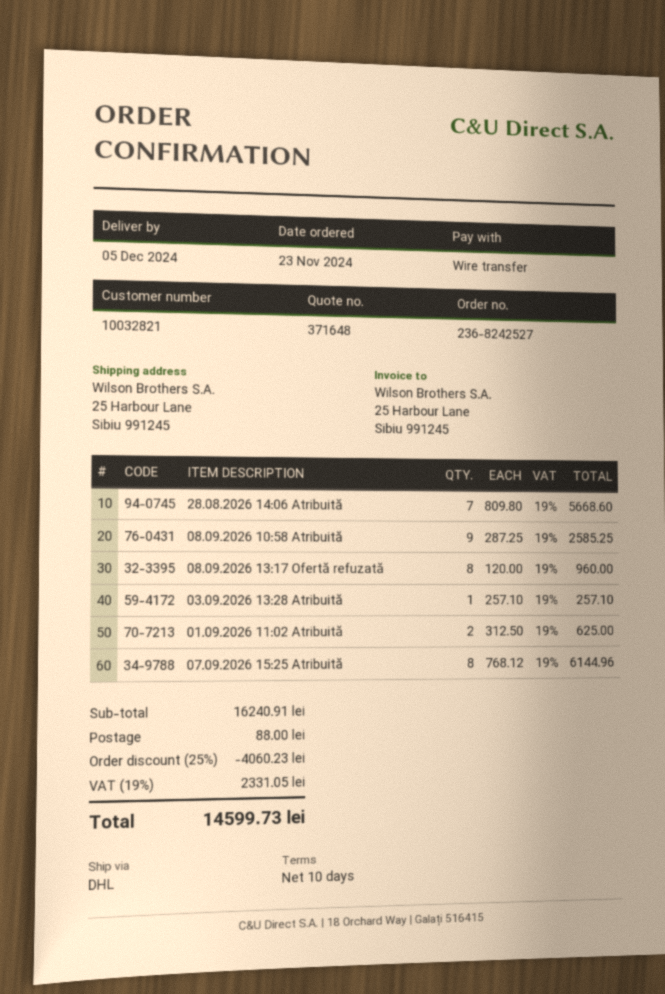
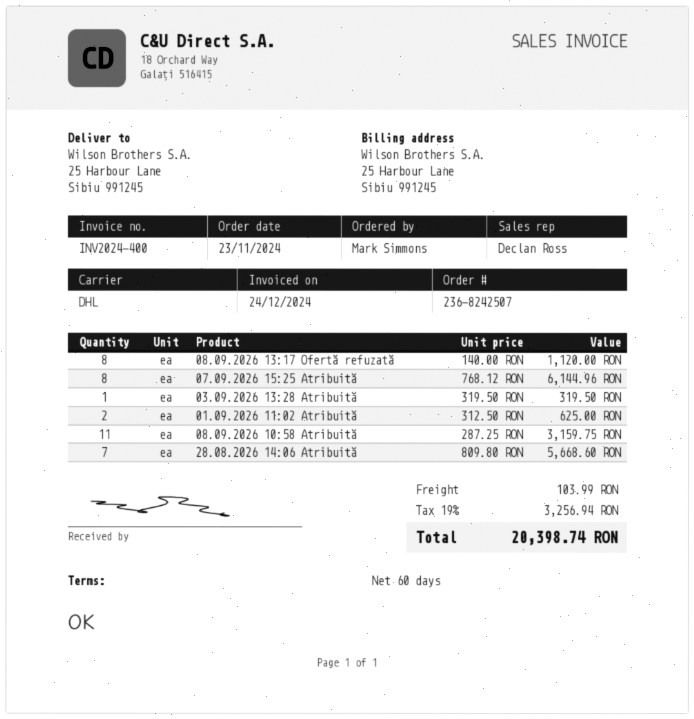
order number: 236-8242527 -> 236-8242507
payment terms: 10 days -> 60 days
08.09.2026 10:58 Atribuită: 9 x 287.25 = 2585.25 -> 11 x 287.25 = 3159.75
08.09.2026 13:17 Ofertă refuzată: 8 x 120.00 = 960.00 -> 8 x 140.00 = 1120.00
03.09.2026 13:28 Atribuită: 1 x 257.10 = 257.10 -> 1 x 319.50 = 319.50
discount: 25% = 4060.23 -> none
shipping: 88.00 -> 103.99
tax: 19% = 2331.05 -> 19% = 3256.94
total: 14599.73 -> 20398.74

